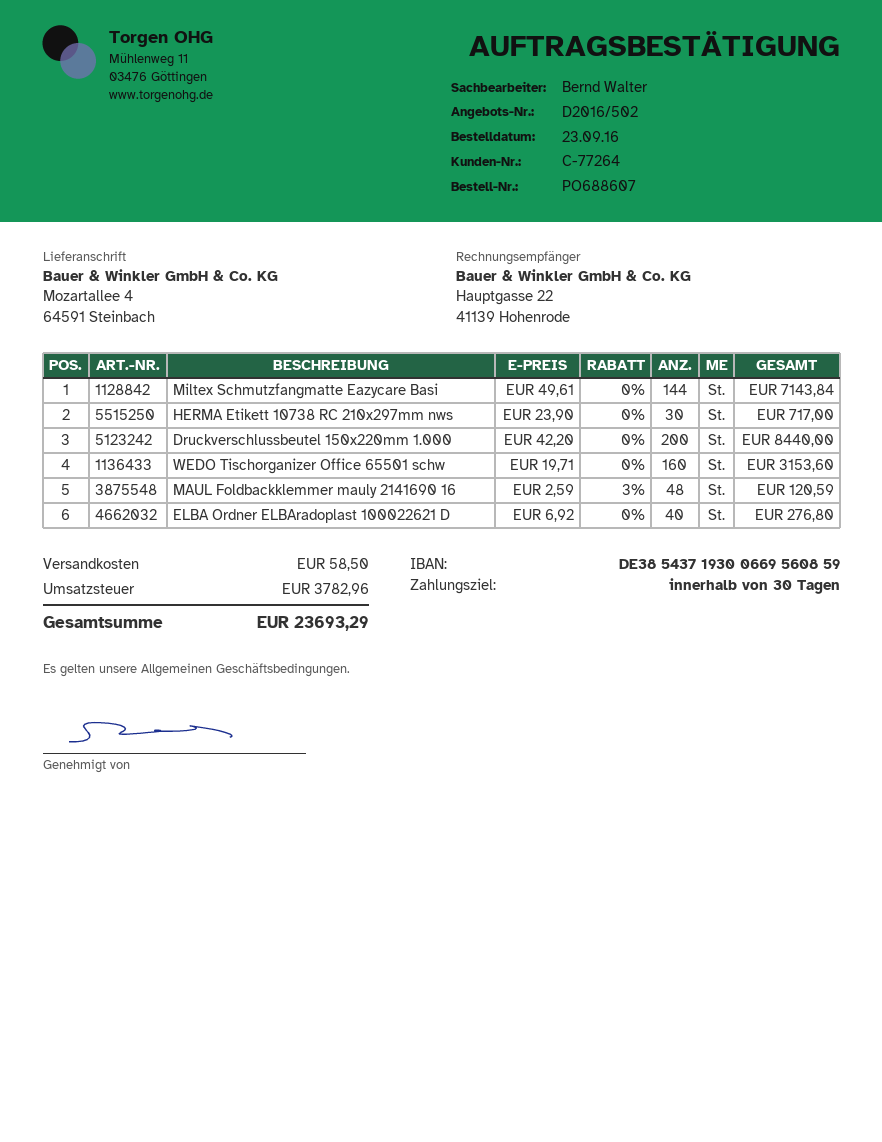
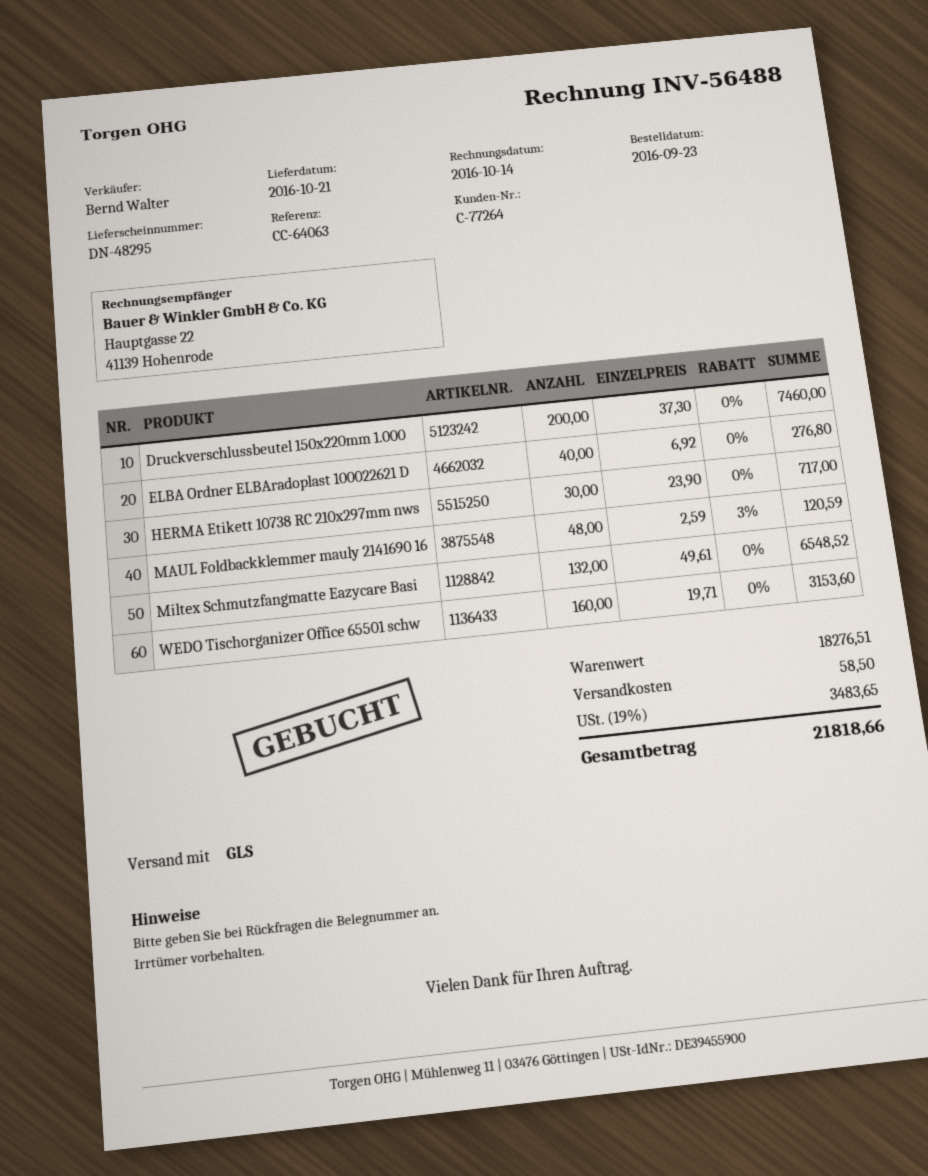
Miltex Schmutzfangmatte Eazycare Basi: 144 x 49.61 = 7143.84 -> 132 x 49.61 = 6548.52
Druckverschlussbeutel 150x220mm 1.000: 200 x 42.20 = 8440.00 -> 200 x 37.30 = 7460.00
tax: 3782.96 -> 3483.65
total: 23693.29 -> 21818.66

